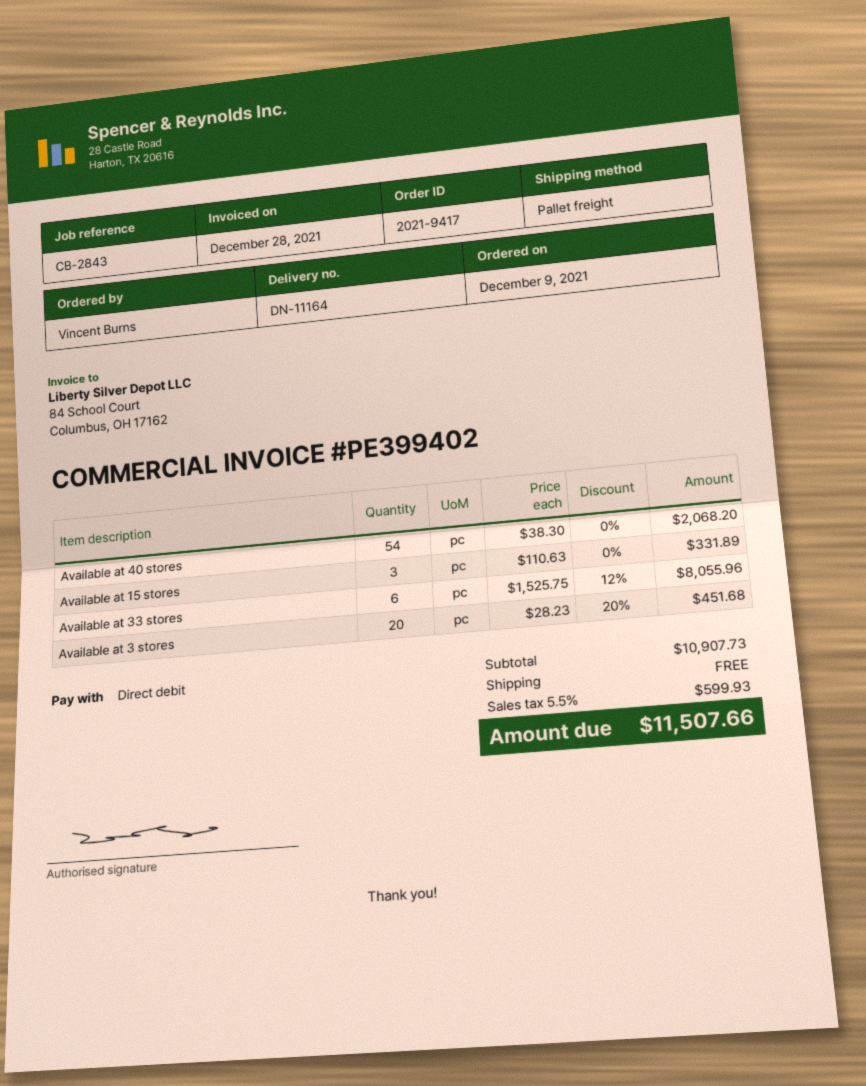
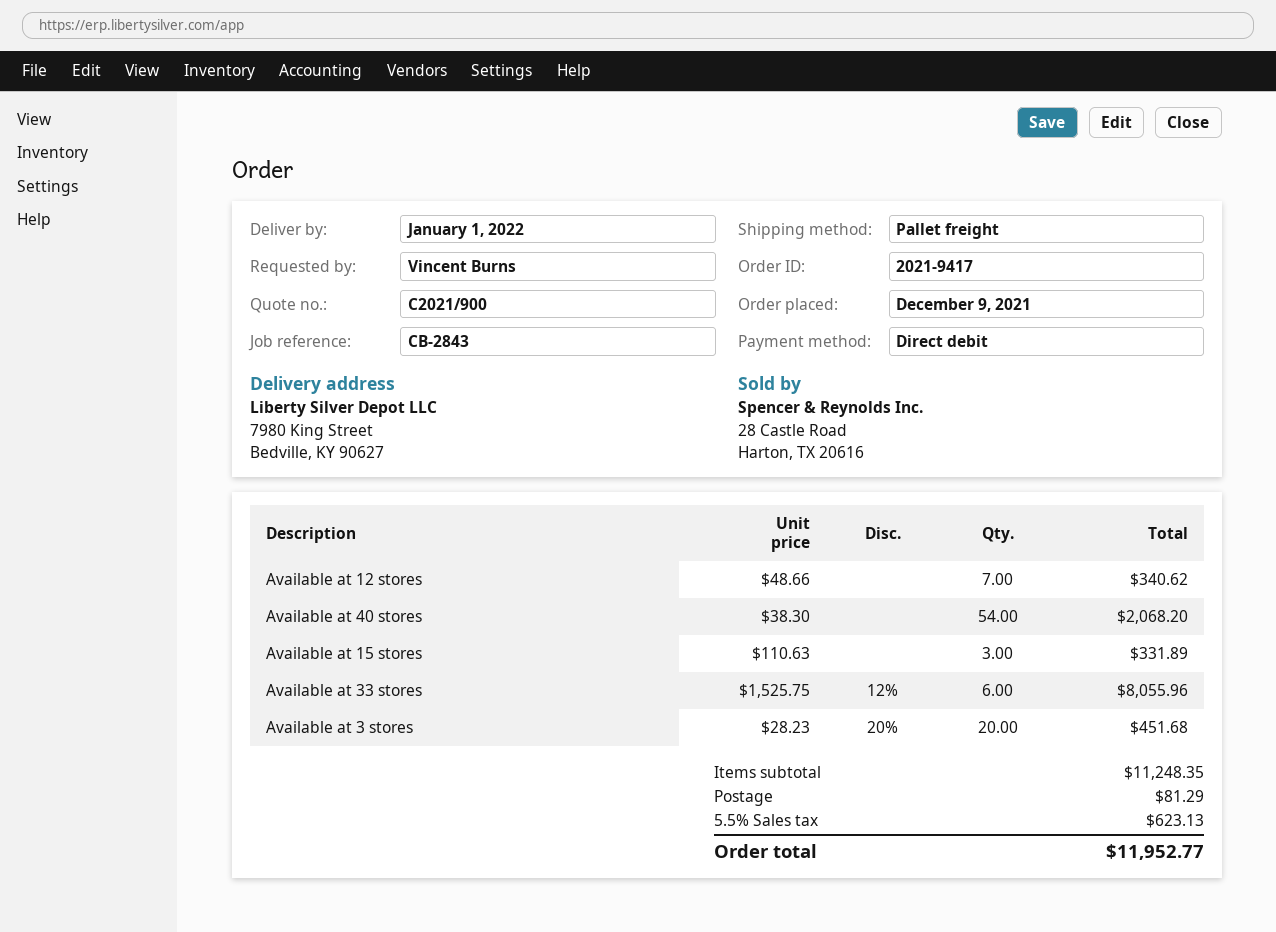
Available at 12 stores: none -> 7 x 48.66 = 340.62
subtotal: 10907.73 -> 11248.35
shipping: 0.00 -> 81.29
tax: 5.5% = 599.93 -> 5.5% = 623.13
total: 11507.66 -> 11952.77

